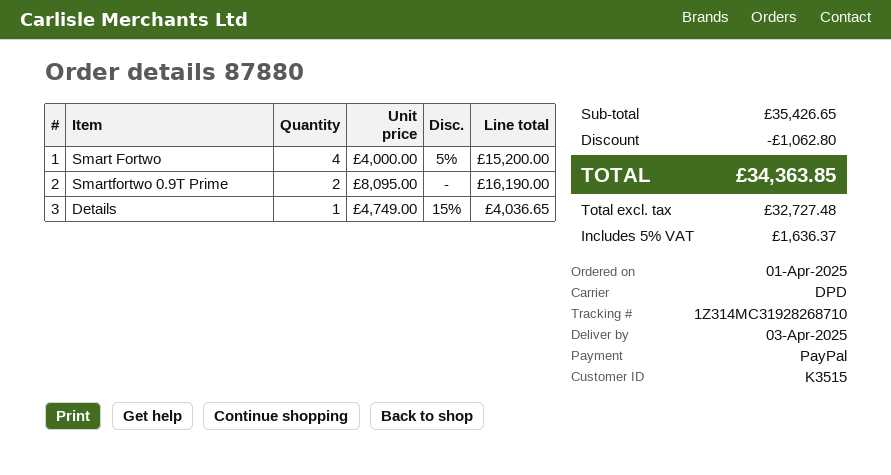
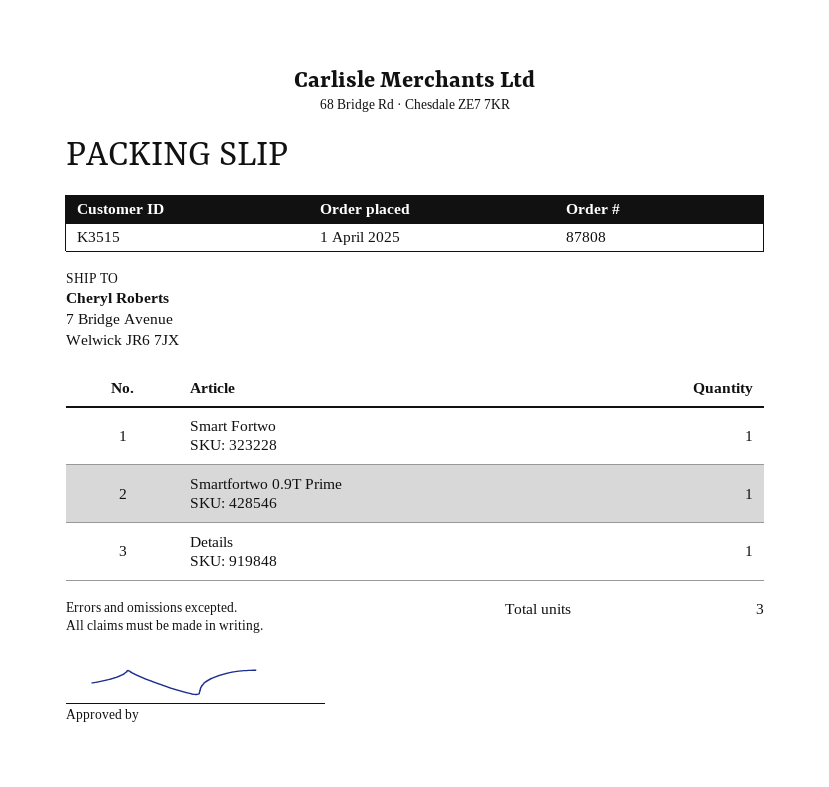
order number: 87880 -> 87808
Smart Fortwo: 4 -> 1
Smartfortwo 0.9T Prime: 2 -> 1

